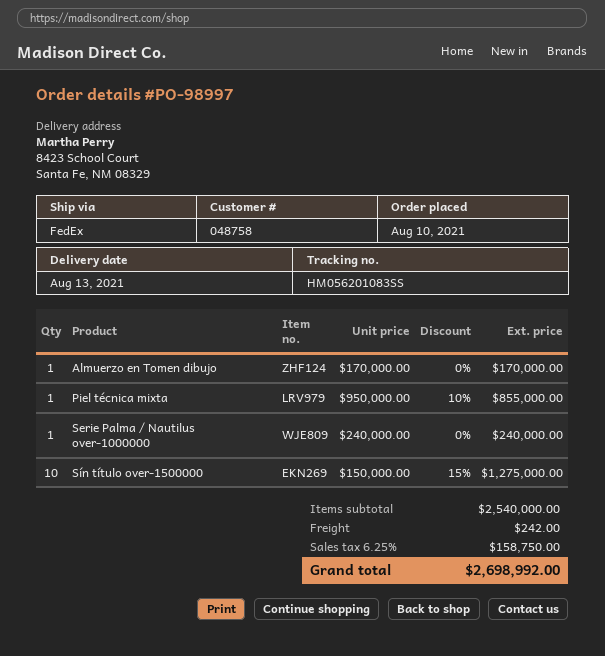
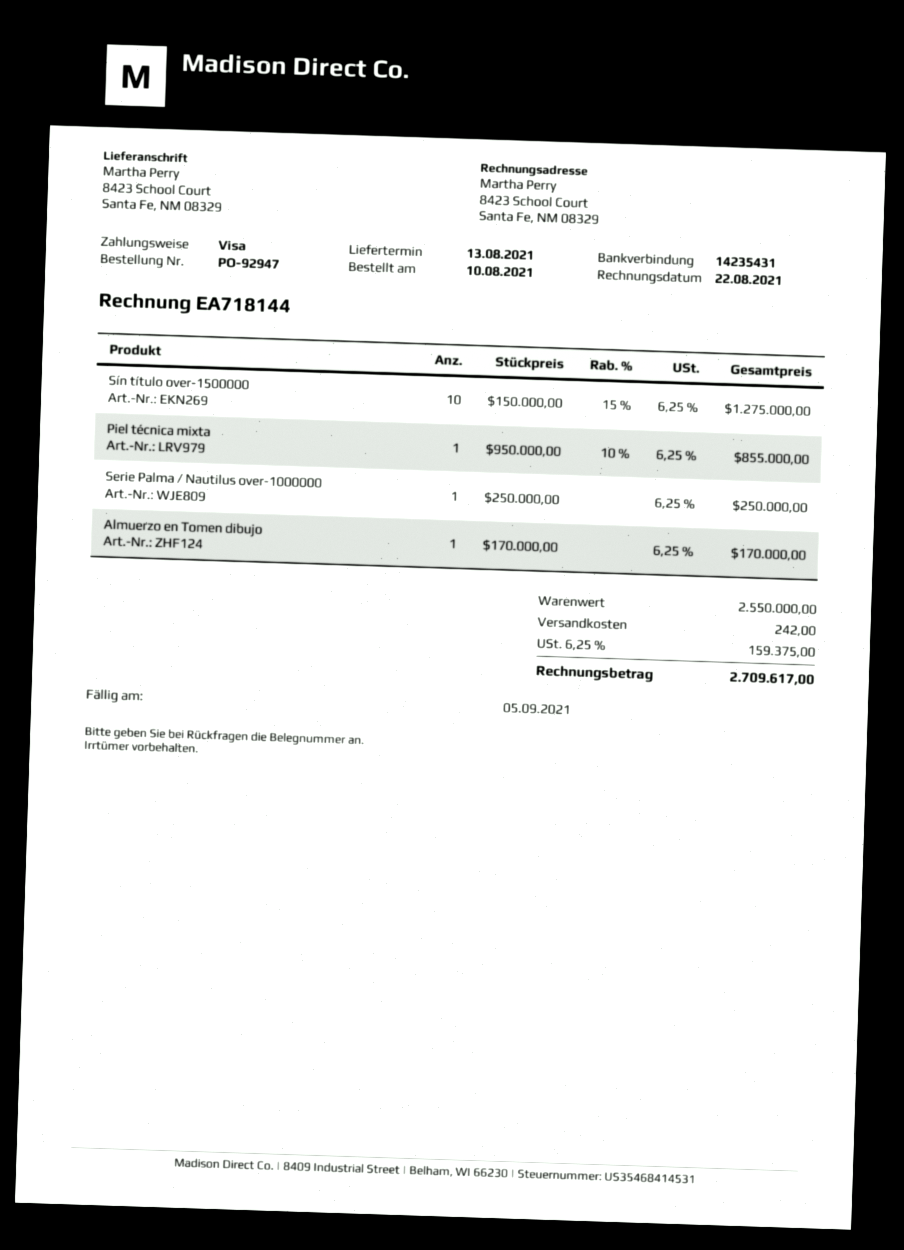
order number: PO-98997 -> PO-92947
Serie Palma / Nautilus over-1000000: 1 x 240000.00 = 240000.00 -> 1 x 250000.00 = 250000.00
subtotal: 2540000.00 -> 2550000.00
tax: 6.25% = 158750.00 -> 6.25% = 159375.00
total: 2698992.00 -> 2709617.00

